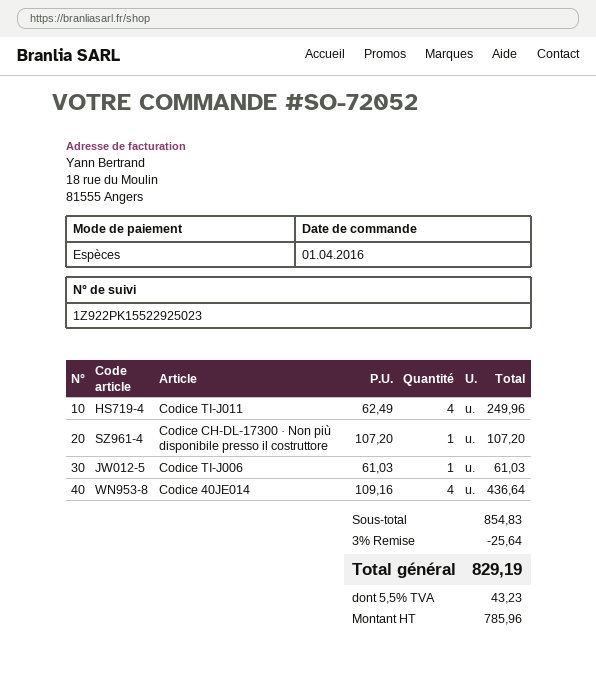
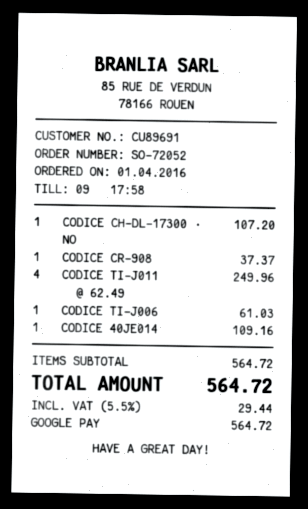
payment method: cash -> Google Pay
Codice 40JE014: 4 x 109.16 = 436.64 -> 1 x 109.16 = 109.16
CODICE CR-908: none -> 1 x 37.37 = 37.37
subtotal: 854.83 -> 564.72
discount: 3% = 25.64 -> none
tax: 5.5% = 43.23 -> 5.5% = 29.44
total: 829.19 -> 564.72

